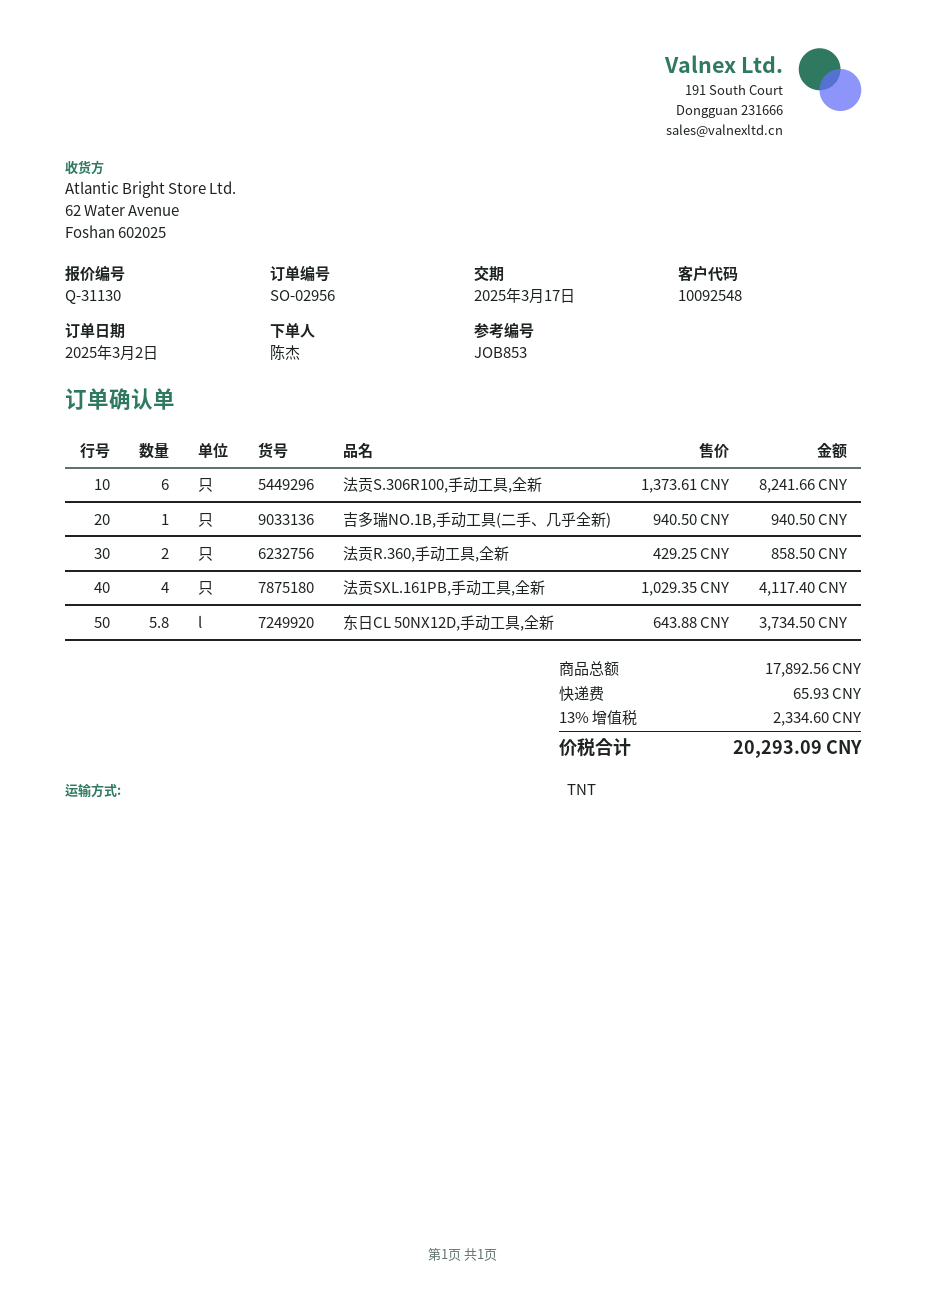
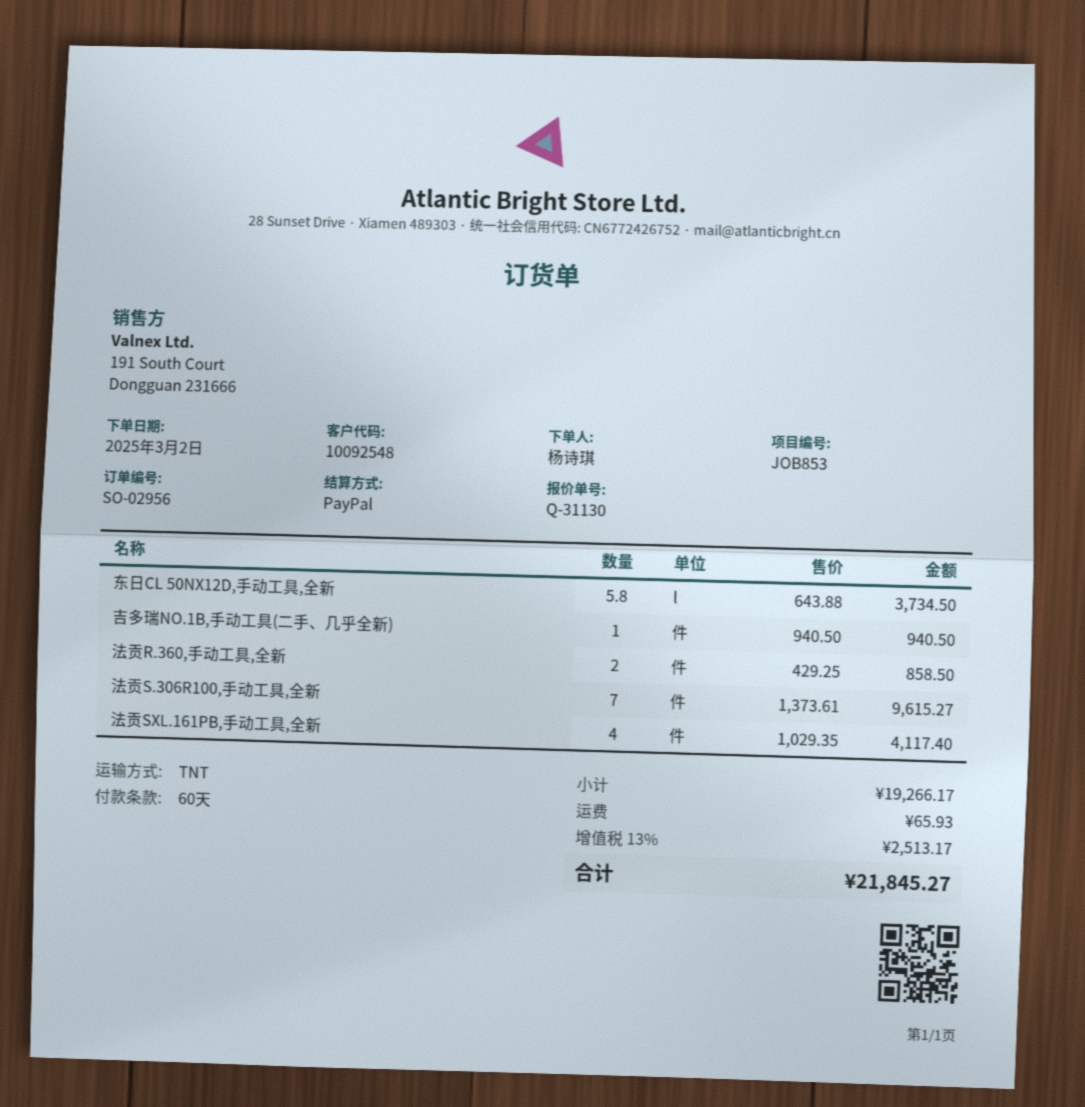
ordered by: 陈杰 -> 杨诗琪
法贡S.306R100,手动工具,全新: 6 x 1373.61 = 8241.66 -> 7 x 1373.61 = 9615.27
subtotal: 17892.56 -> 19266.17
tax: 13% = 2334.60 -> 13% = 2513.17
total: 20293.09 -> 21845.27

